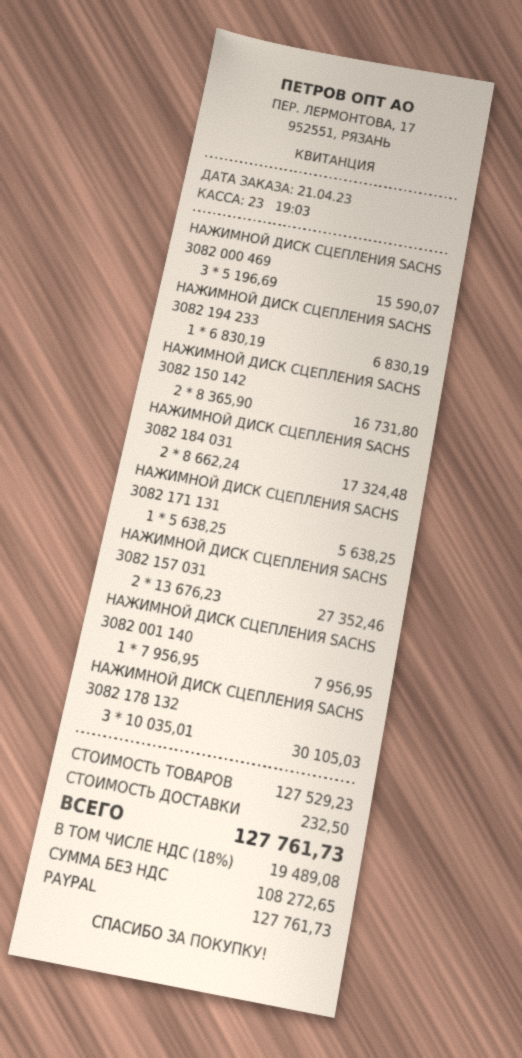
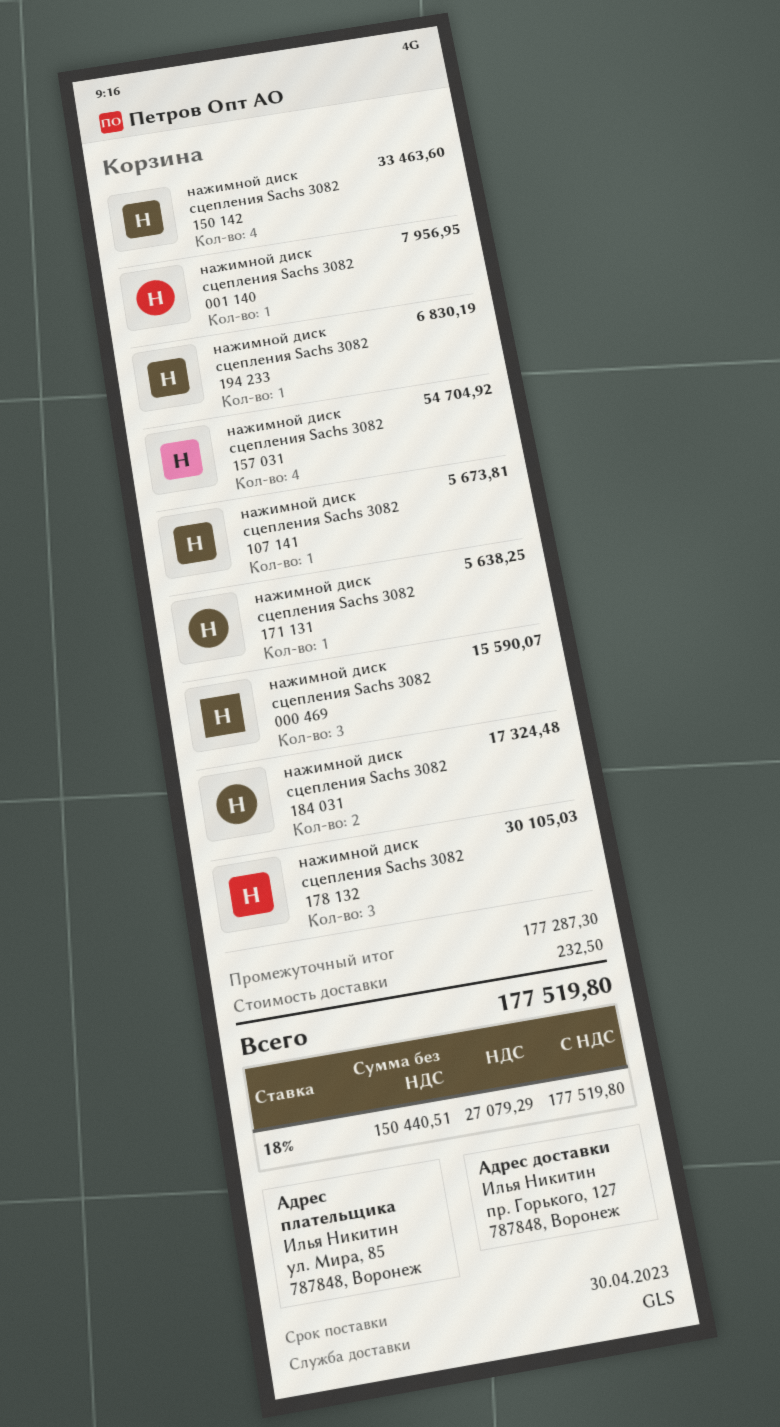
НАЖИМНОЙ ДИСК СЦЕПЛЕНИЯ SACHS 3082 150 142: 2 for 16731.80 -> 4 for 33463.60
НАЖИМНОЙ ДИСК СЦЕПЛЕНИЯ SACHS 3082 157 031: 2 for 27352.46 -> 4 for 54704.92
нажимной диск сцепления Sachs 3082 107 141: none -> 1 for 5673.81
subtotal: 127529.23 -> 177287.30
net: 108272.65 -> 150440.51
tax: 18% = 19489.08 -> 18% = 27079.29
total: 127761.73 -> 177519.80

